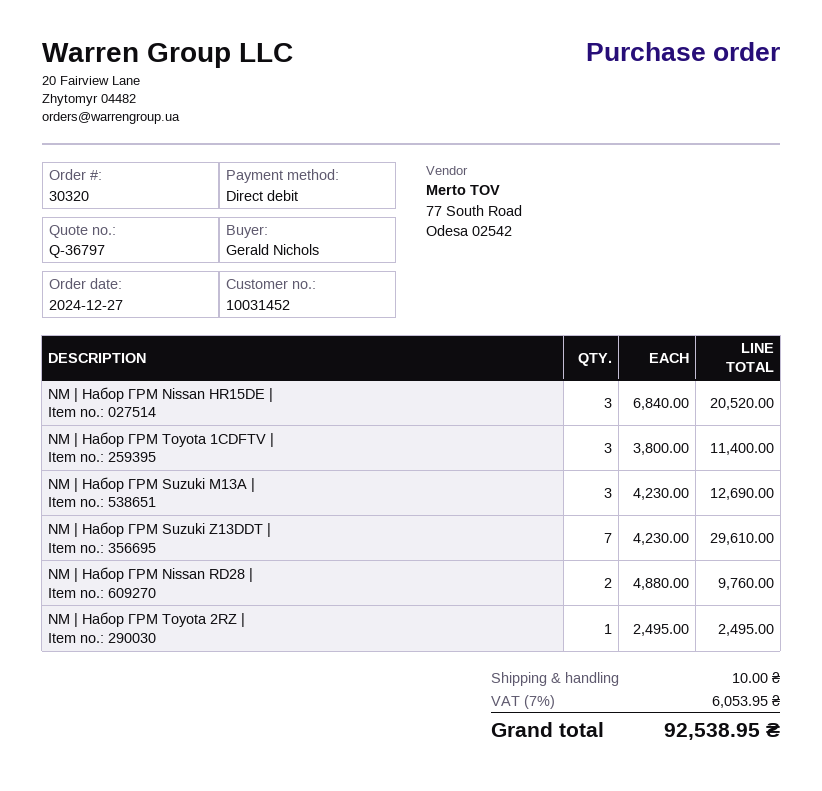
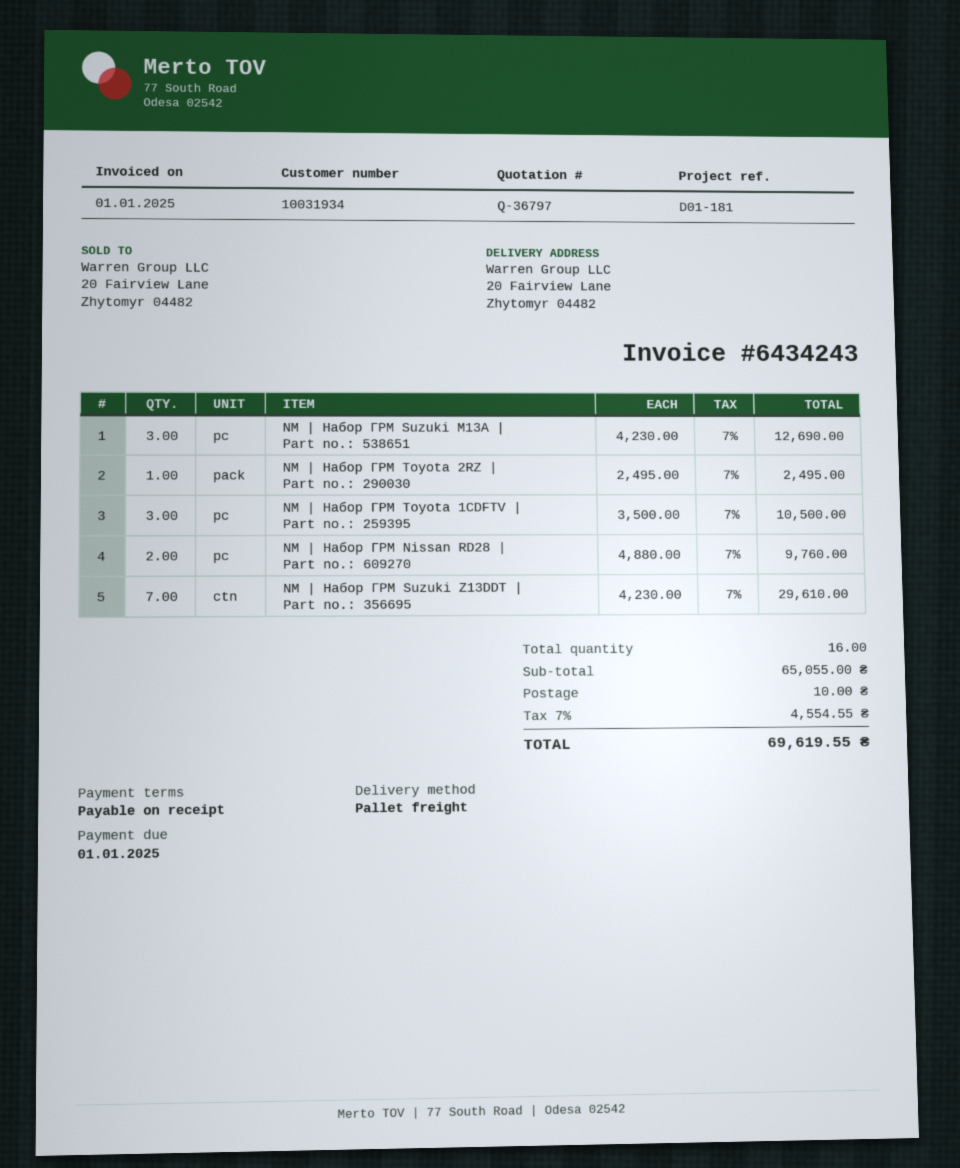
customer number: 10031452 -> 10031934
NM | Набор ГРМ Nissan HR15DE |: 3 x 6840.00 = 20520.00 -> none
NM | Набор ГРМ Toyota 1CDFTV |: 3 x 3800.00 = 11400.00 -> 3 x 3500.00 = 10500.00
tax: 7% = 6053.95 -> 7% = 4554.55
total: 92538.95 -> 69619.55

